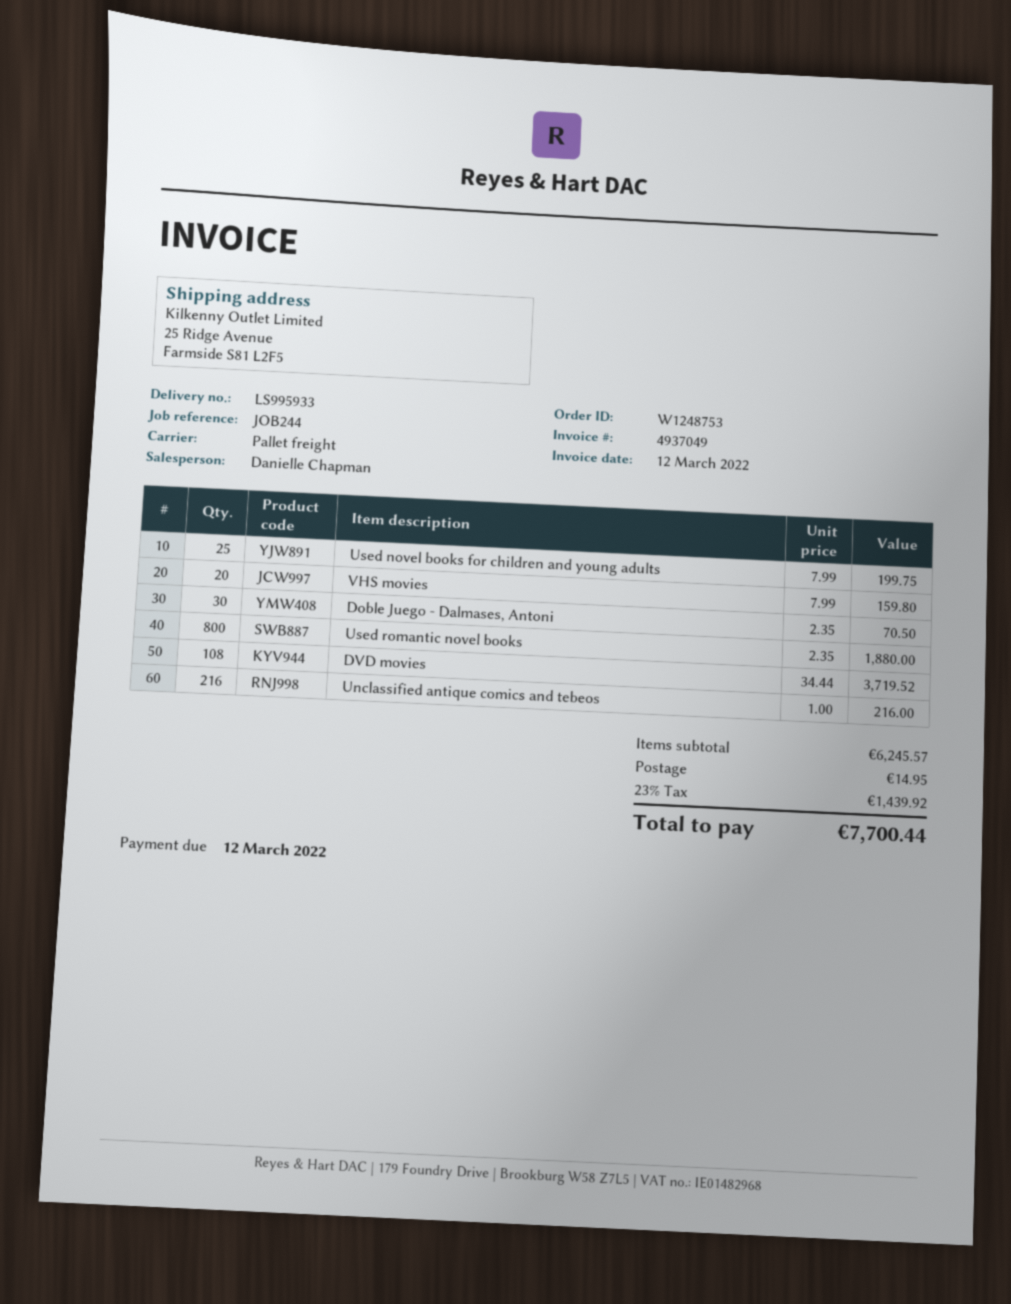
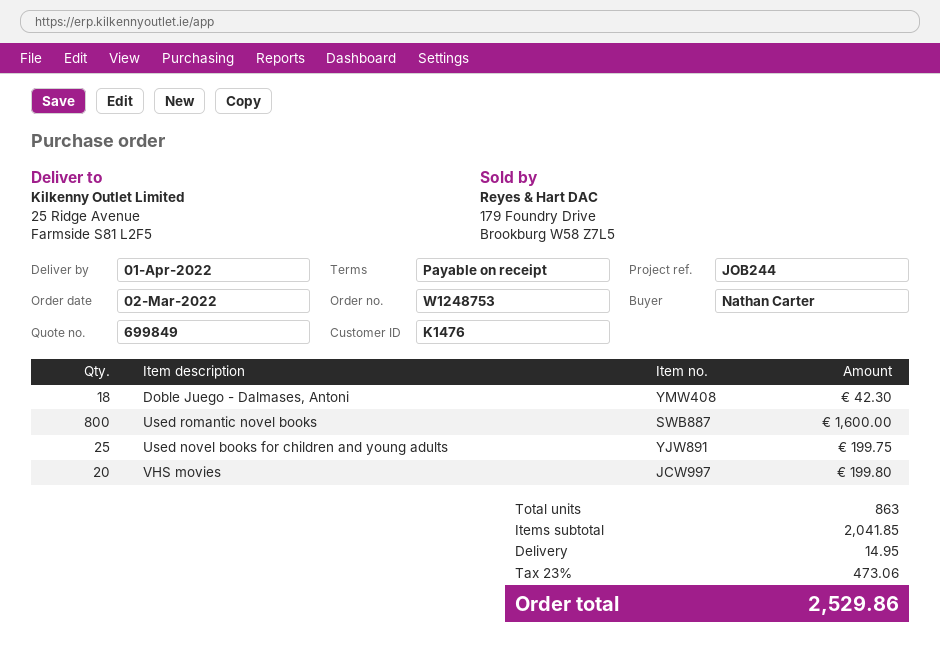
VHS movies: 20 for 159.80 -> 20 for 199.80
Doble Juego - Dalmases, Antoni: 30 for 70.50 -> 18 for 42.30
Used romantic novel books: 800 for 1880.00 -> 800 for 1600.00
DVD movies: 108 for 3719.52 -> none
Unclassified antique comics and tebeos: 216 for 216.00 -> none
subtotal: 6245.57 -> 2041.85
tax: 23% = 1439.92 -> 23% = 473.06
total: 7700.44 -> 2529.86

